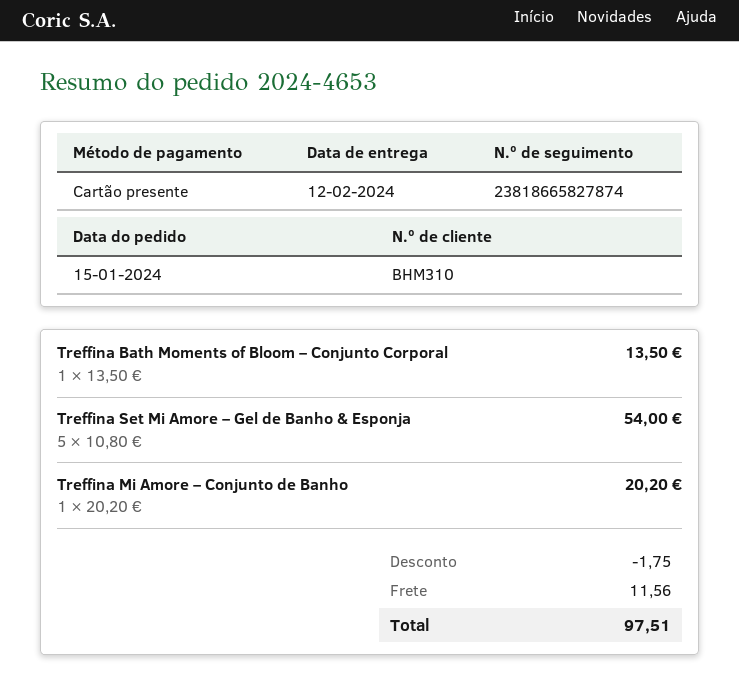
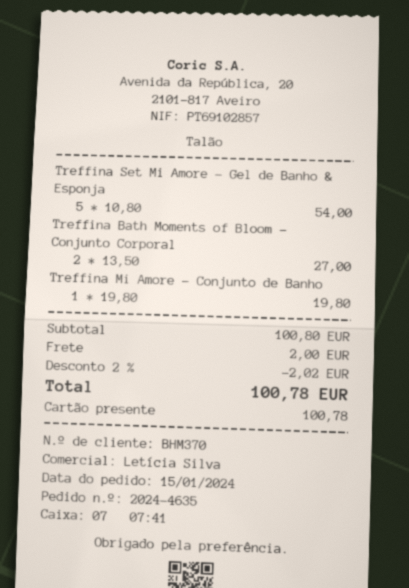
order number: 2024-4653 -> 2024-4635
customer number: BHM310 -> BHM370
Treffina Bath Moments of Bloom – Conjunto Corporal: 1 x 13.50 = 13.50 -> 2 x 13.50 = 27.00
Treffina Mi Amore – Conjunto de Banho: 1 x 20.20 = 20.20 -> 1 x 19.80 = 19.80
discount: 1.75 -> 2.02
shipping: 11.56 -> 2.00
total: 97.51 -> 100.78

